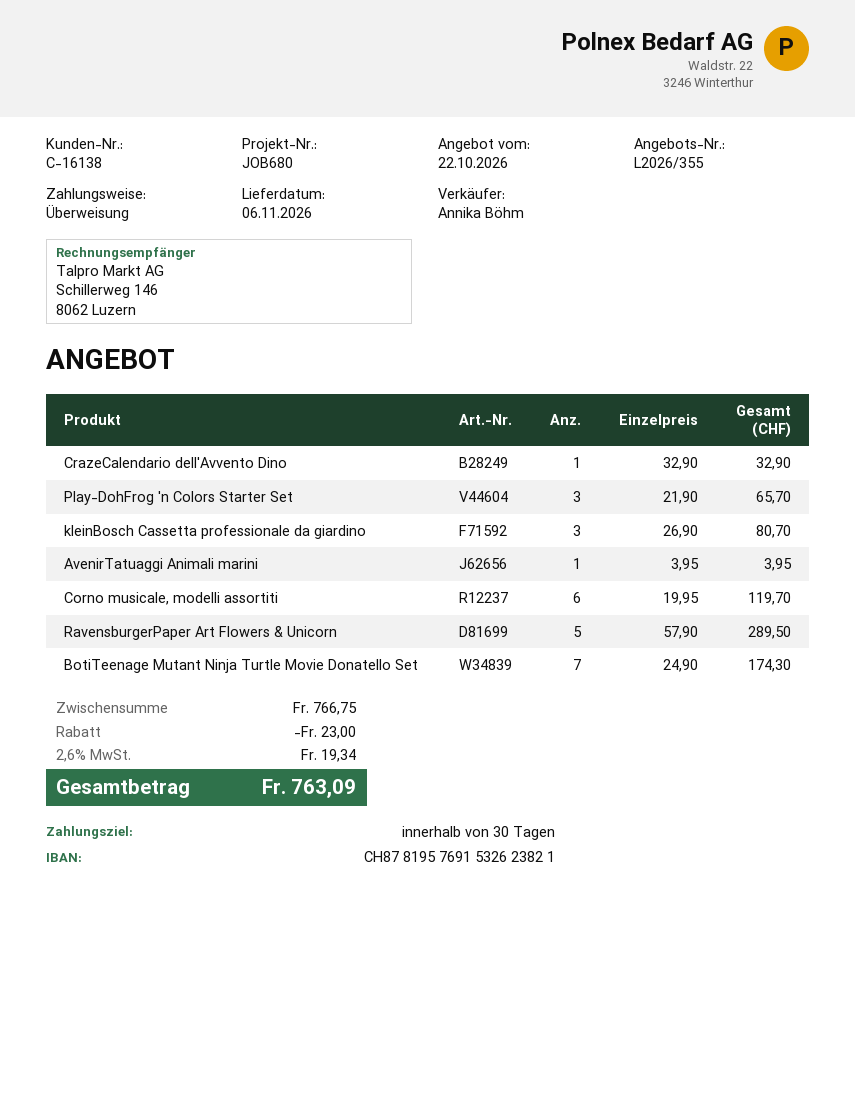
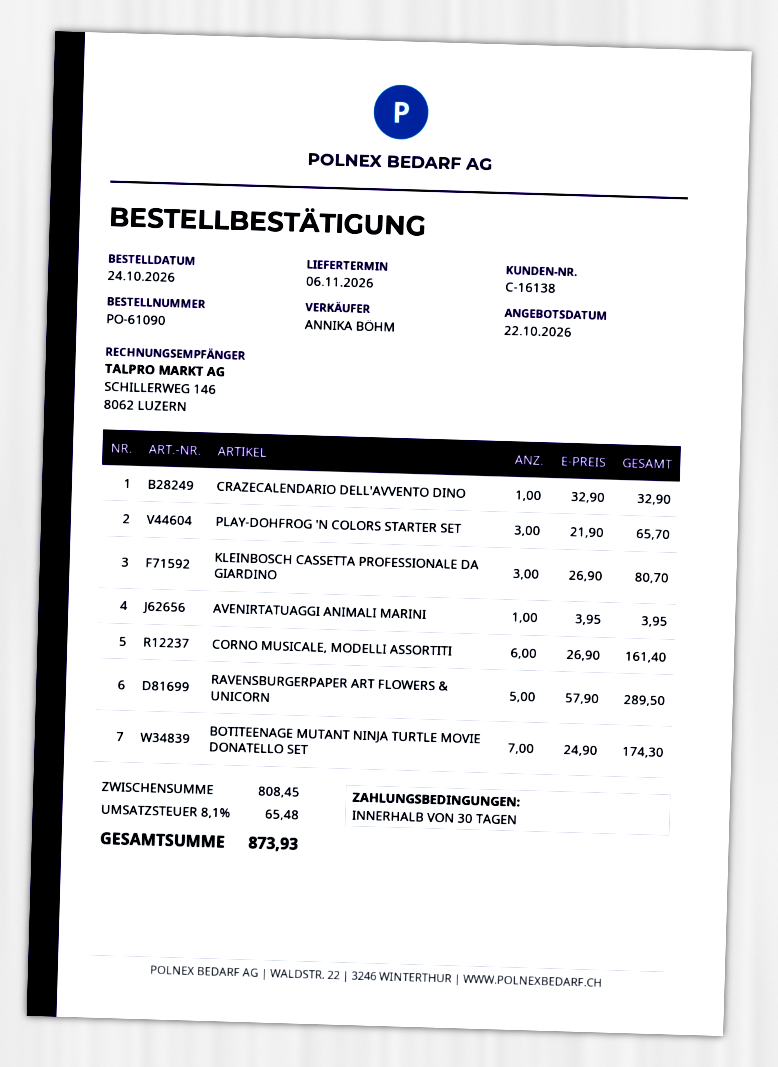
Corno musicale, modelli assortiti: 6 x 19.95 = 119.70 -> 6 x 26.90 = 161.40
subtotal: 766.75 -> 808.45
discount: 23.00 -> none
tax: 2.6% = 19.34 -> 8.1% = 65.48
total: 763.09 -> 873.93

